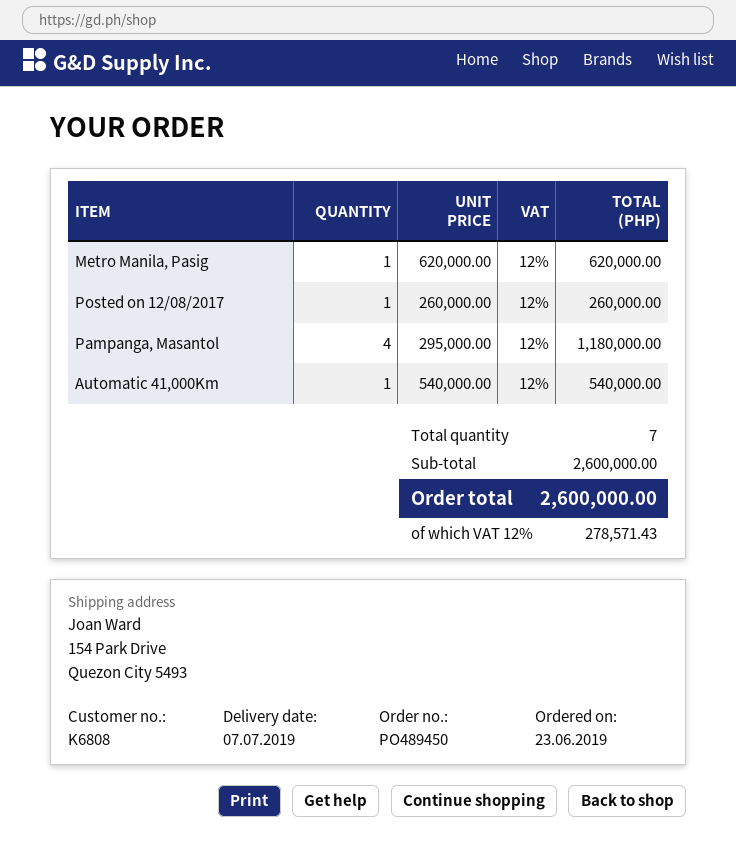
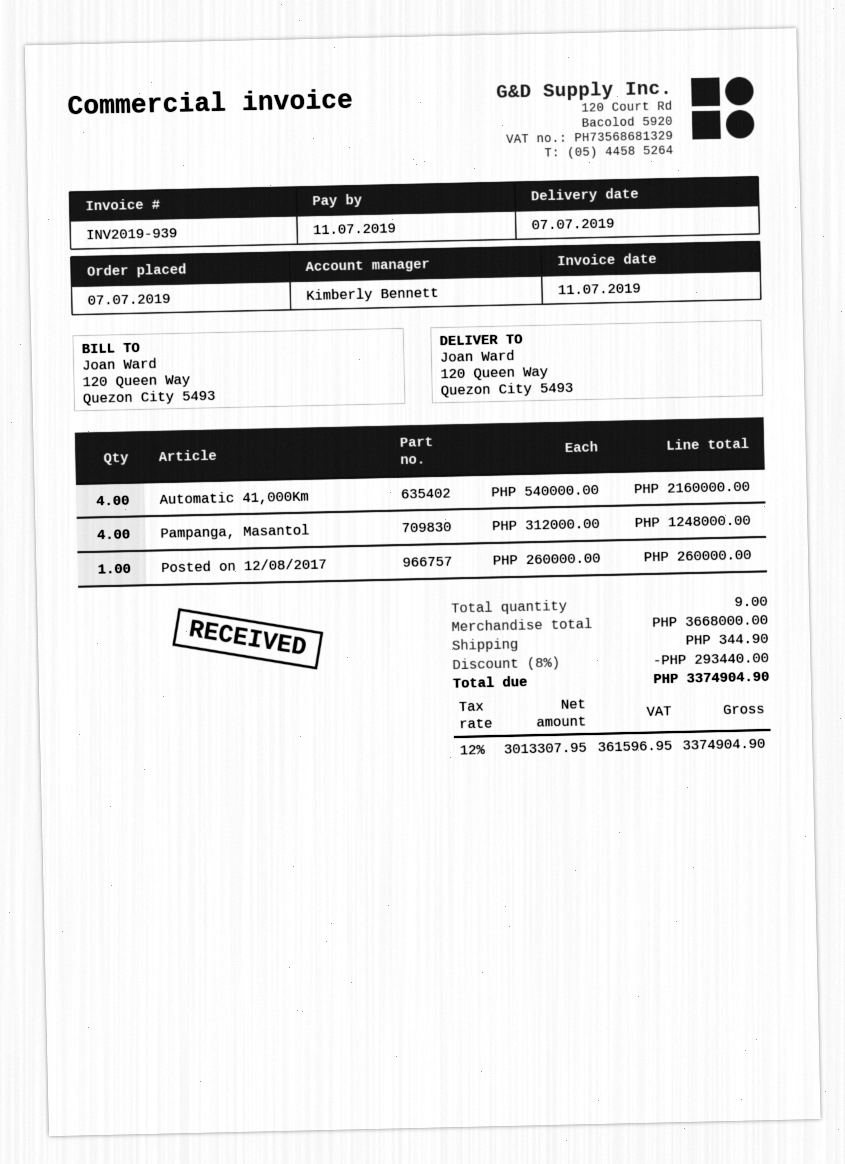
order date: 2019-06-23 -> 2019-07-07
ship to: 154 Park Drive, Quezon City 5493 -> 120 Queen Way, Quezon City 5493
Metro Manila, Pasig: 1 x 620000.00 = 620000.00 -> none
Pampanga, Masantol: 4 x 295000.00 = 1180000.00 -> 4 x 312000.00 = 1248000.00
Automatic 41,000Km: 1 x 540000.00 = 540000.00 -> 4 x 540000.00 = 2160000.00
total quantity: 7 -> 9
subtotal: 2600000.00 -> 3668000.00
discount: none -> 8% = 293440.00
shipping: none -> 344.90
tax: 12% = 278571.43 -> 12% = 361596.95
total: 2600000.00 -> 3374904.90

